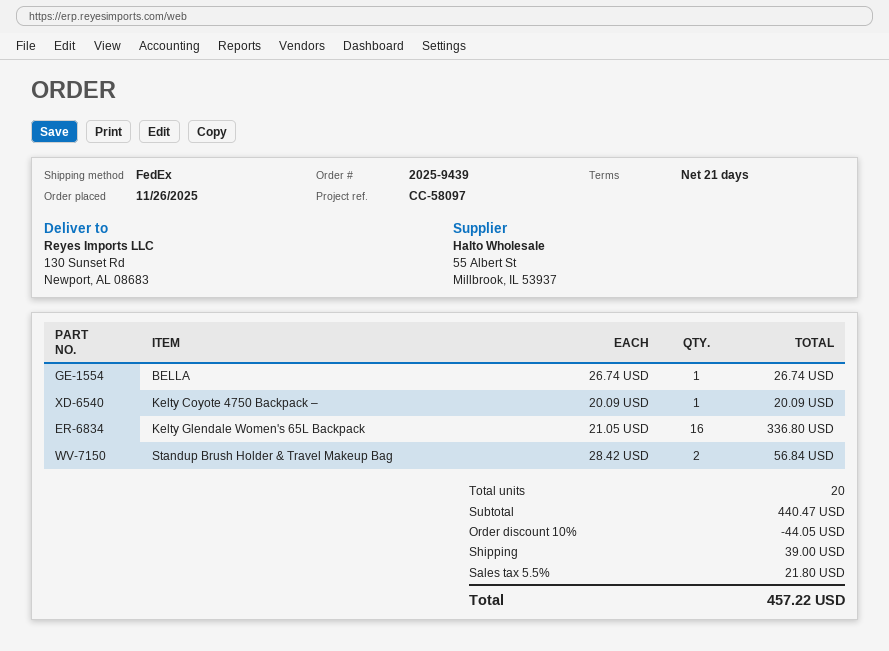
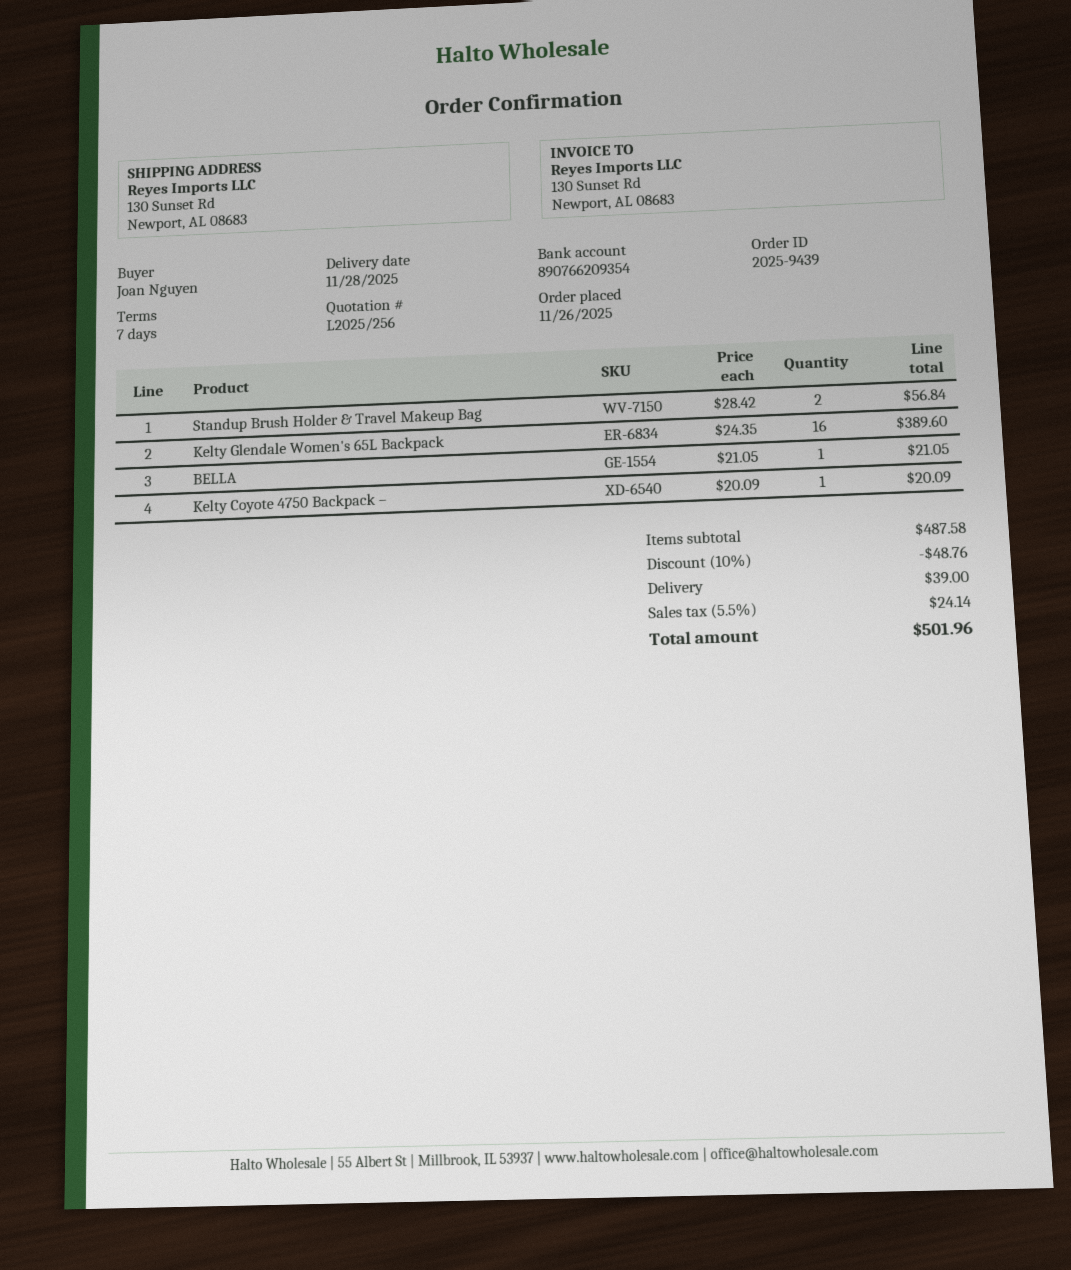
payment terms: 21 days -> 7 days
BELLA: 1 x 26.74 = 26.74 -> 1 x 21.05 = 21.05
Kelty Glendale Women's 65L Backpack: 16 x 21.05 = 336.80 -> 16 x 24.35 = 389.60
subtotal: 440.47 -> 487.58
discount: 10% = 44.05 -> 10% = 48.76
tax: 5.5% = 21.80 -> 5.5% = 24.14
total: 457.22 -> 501.96

